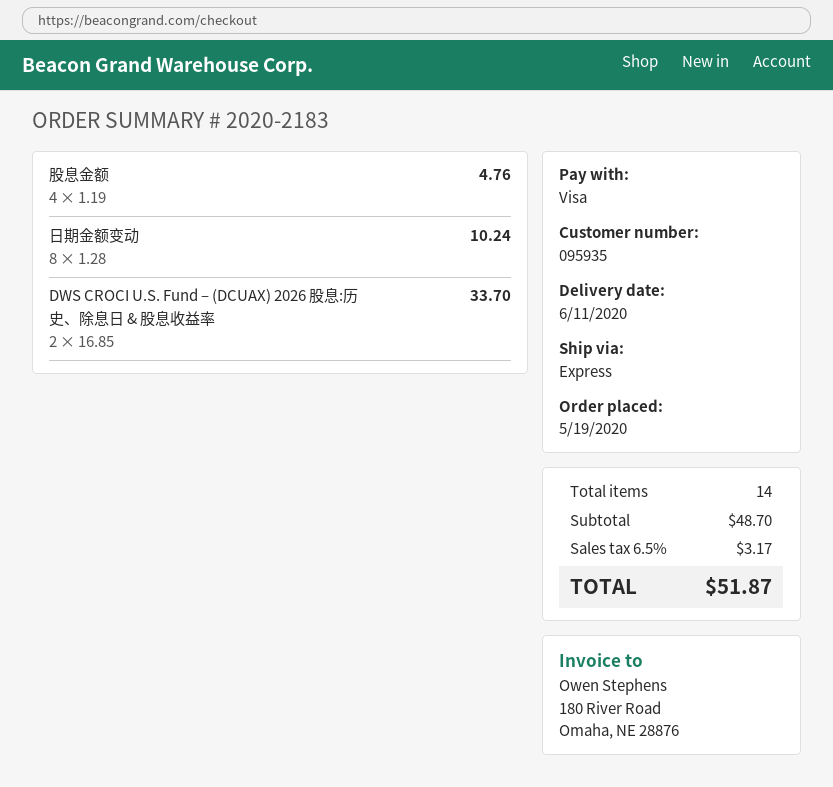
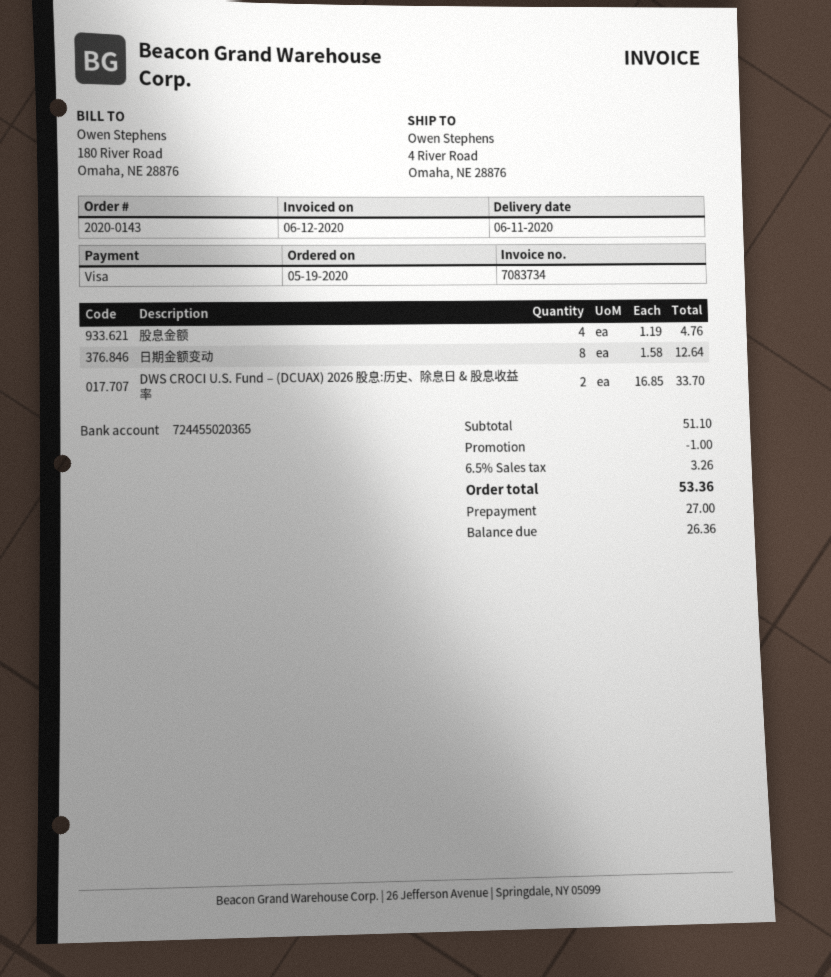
order number: 2020-2183 -> 2020-0143
日期金额变动: 8 x 1.28 = 10.24 -> 8 x 1.58 = 12.64
subtotal: 48.70 -> 51.10
discount: none -> 1.00
tax: 6.5% = 3.17 -> 6.5% = 3.26
total: 51.87 -> 53.36

